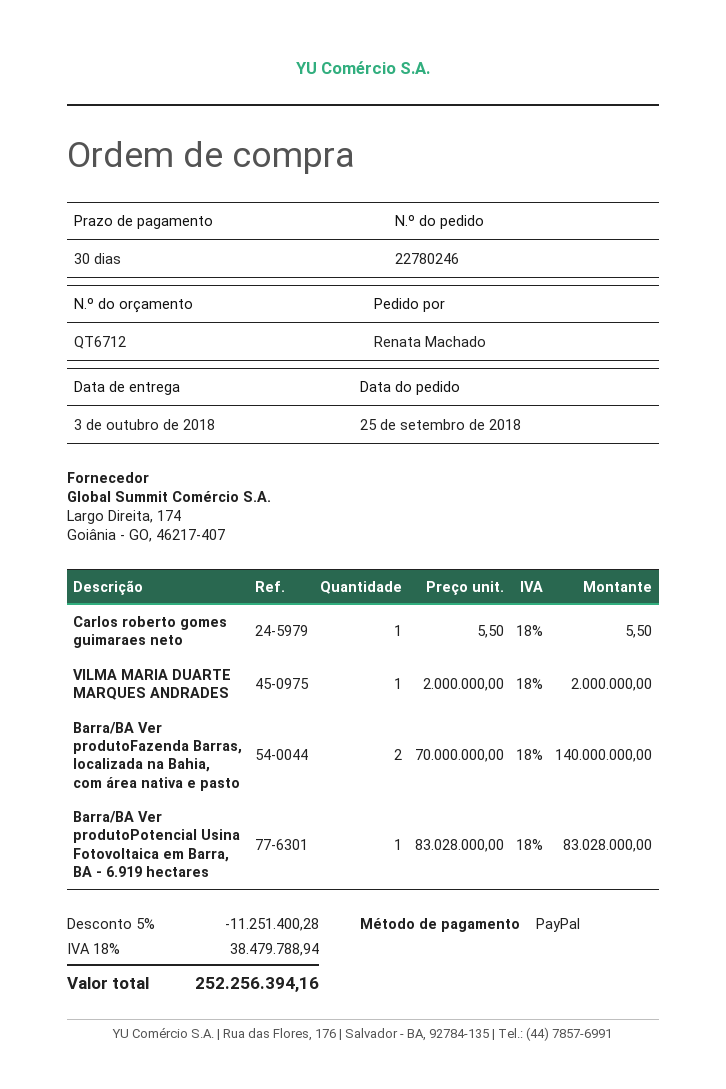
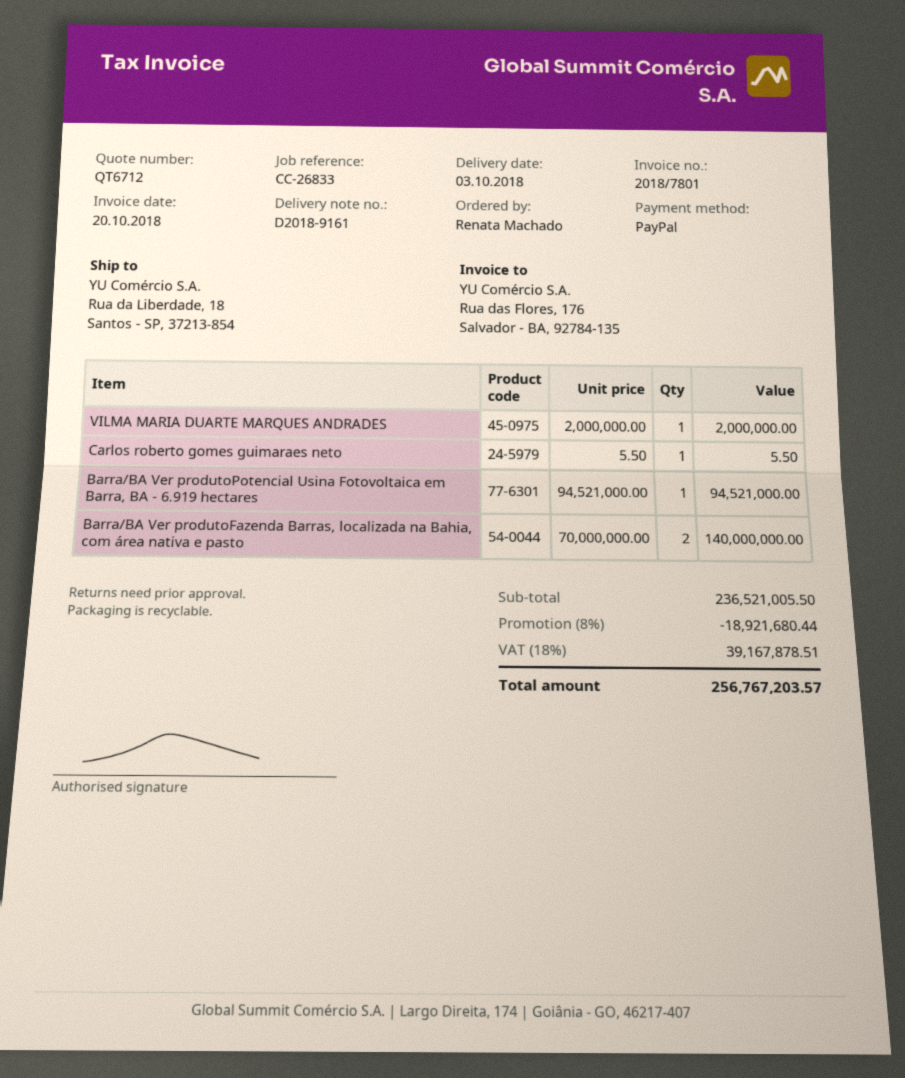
Barra/BA Ver produtoPotencial Usina Fotovoltaica em Barra, BA - 6.919 hectares: 1 x 83028000.00 = 83028000.00 -> 1 x 94521000.00 = 94521000.00
discount: 5% = 11251400.28 -> 8% = 18921680.44
tax: 18% = 38479788.94 -> 18% = 39167878.51
total: 252256394.16 -> 256767203.57

